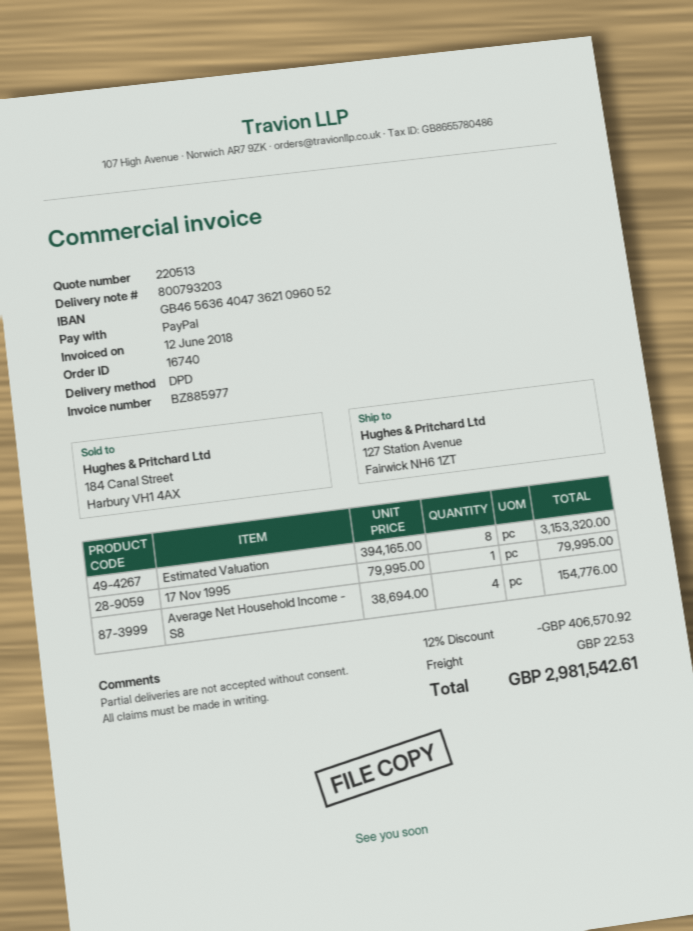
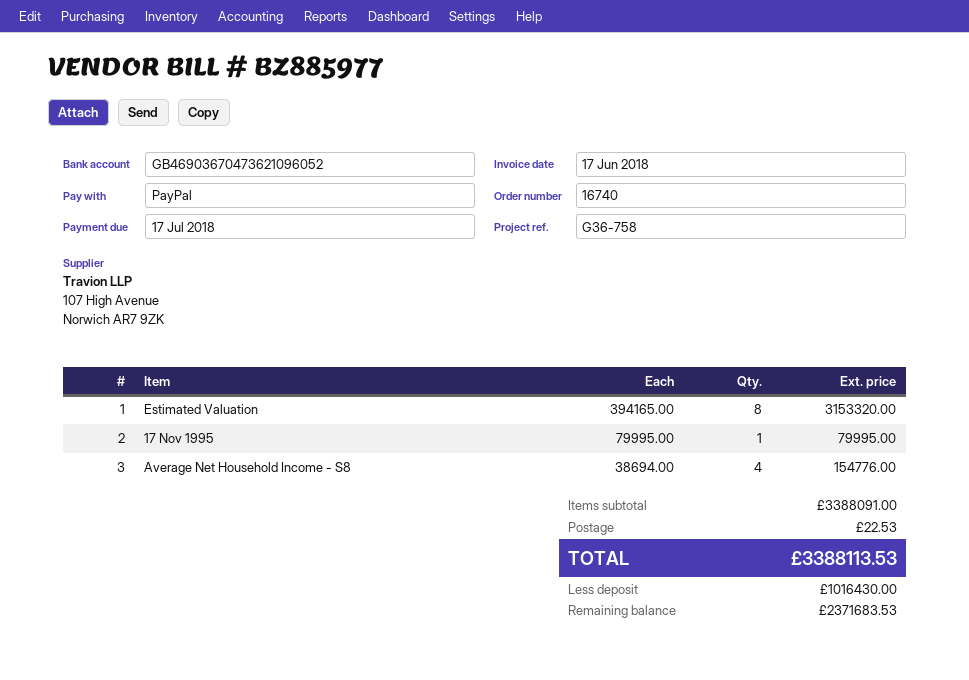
invoice date: 2018-06-12 -> 2018-06-17
bank account: GB46563640473621096052 -> GB46903670473621096052
discount: 12% = 406570.92 -> none
total: 2981542.61 -> 3388113.53

